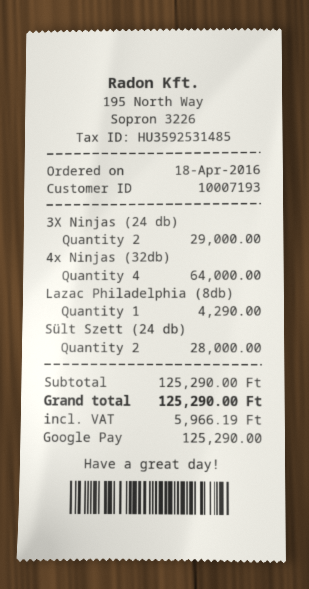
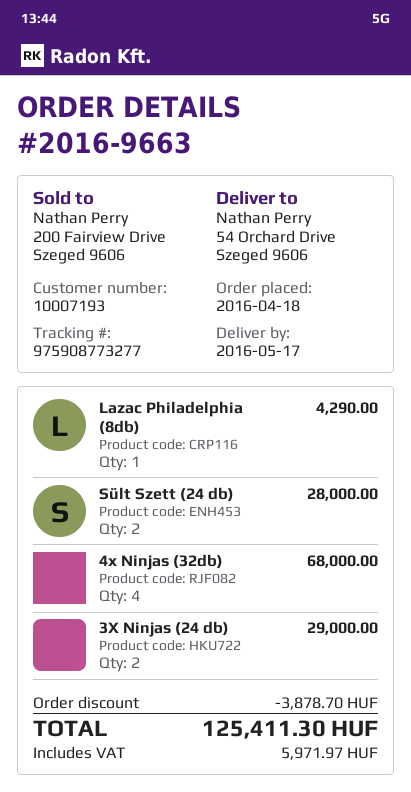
4x Ninjas (32db): 4 for 64000.00 -> 4 for 68000.00
discount: none -> 3878.70
tax: 5966.19 -> 5971.97
total: 125290.00 -> 125411.30

